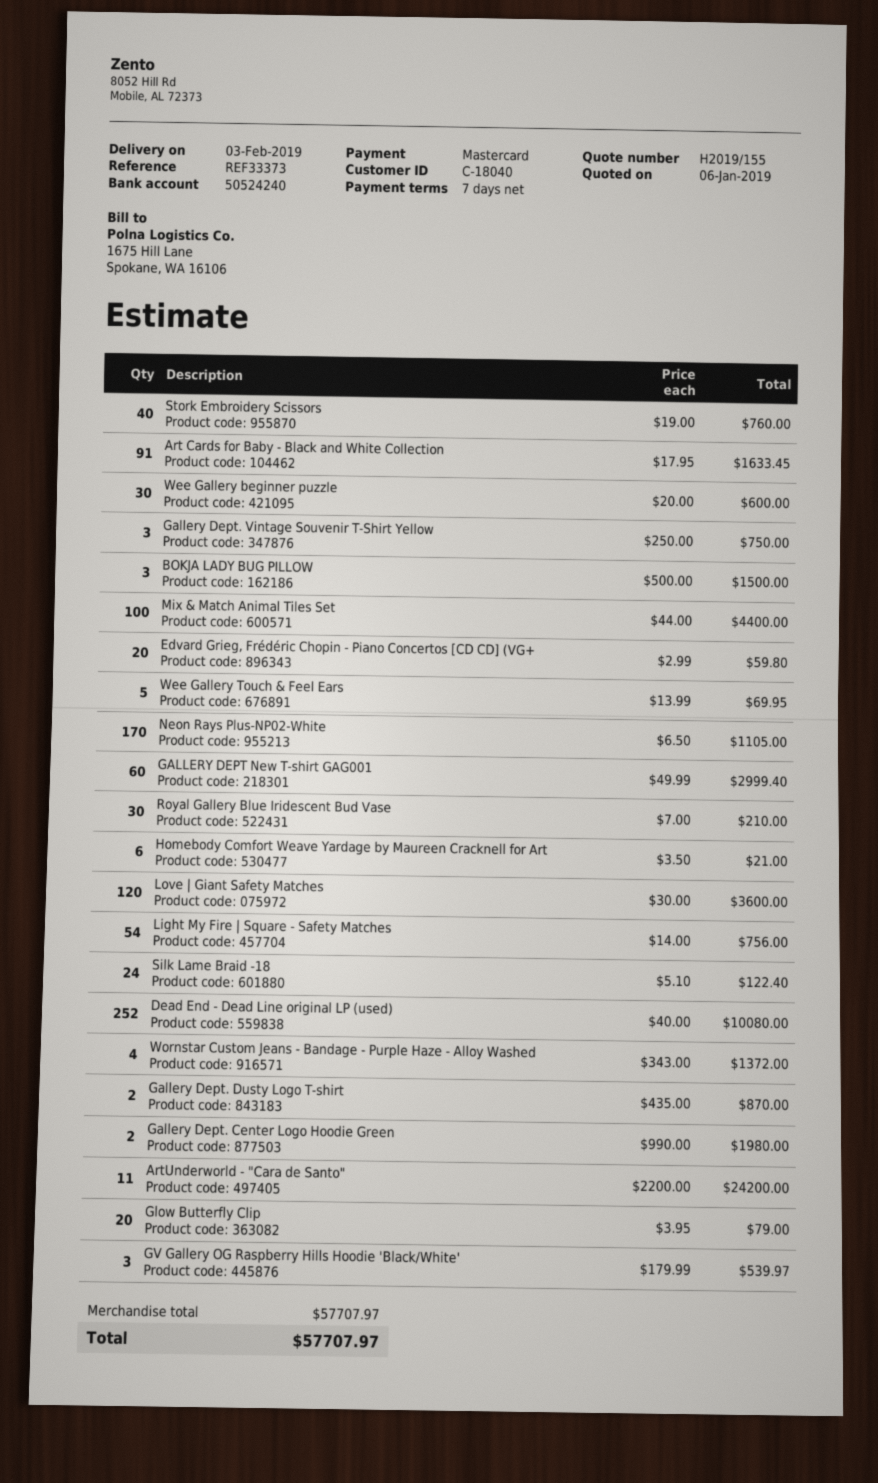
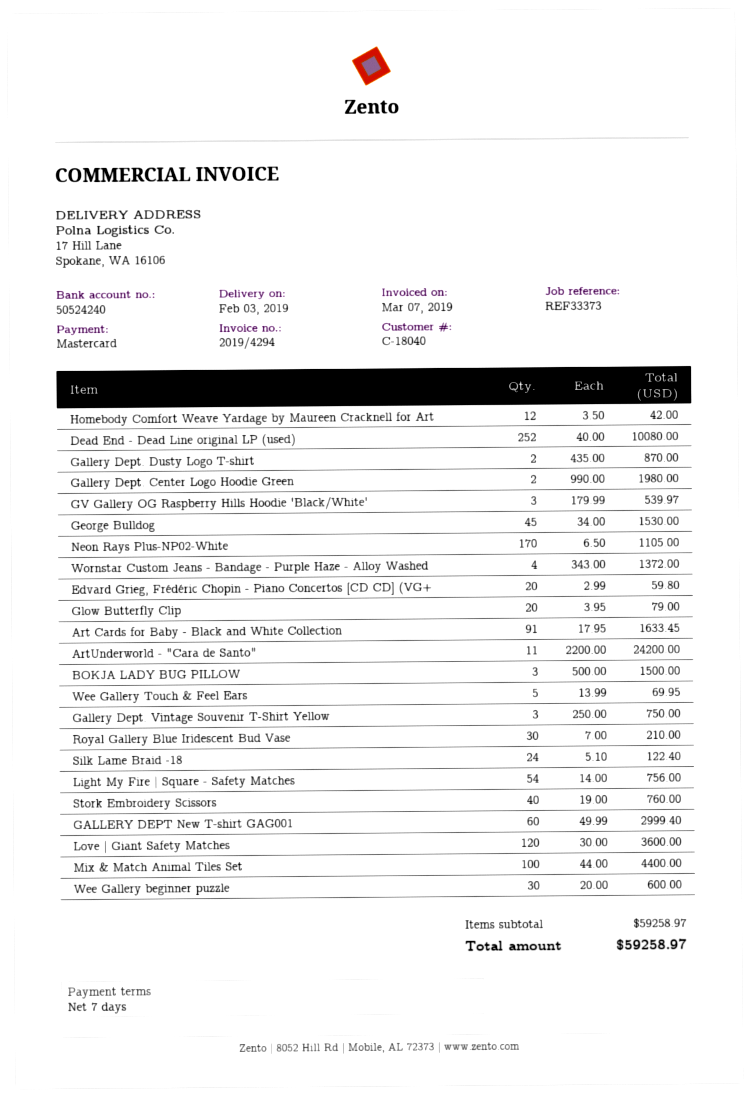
Homebody Comfort Weave Yardage by Maureen Cracknell for Art: 6 x 3.50 = 21.00 -> 12 x 3.50 = 42.00
George Bulldog: none -> 45 x 34.00 = 1530.00
subtotal: 57707.97 -> 59258.97
total: 57707.97 -> 59258.97

